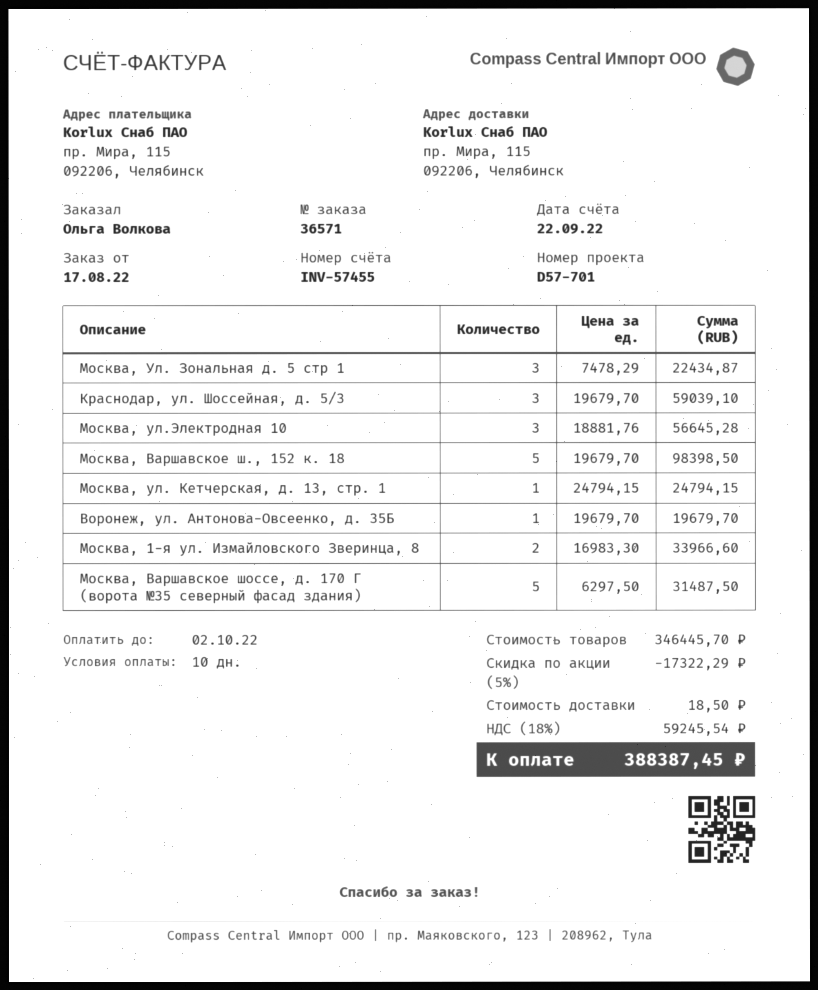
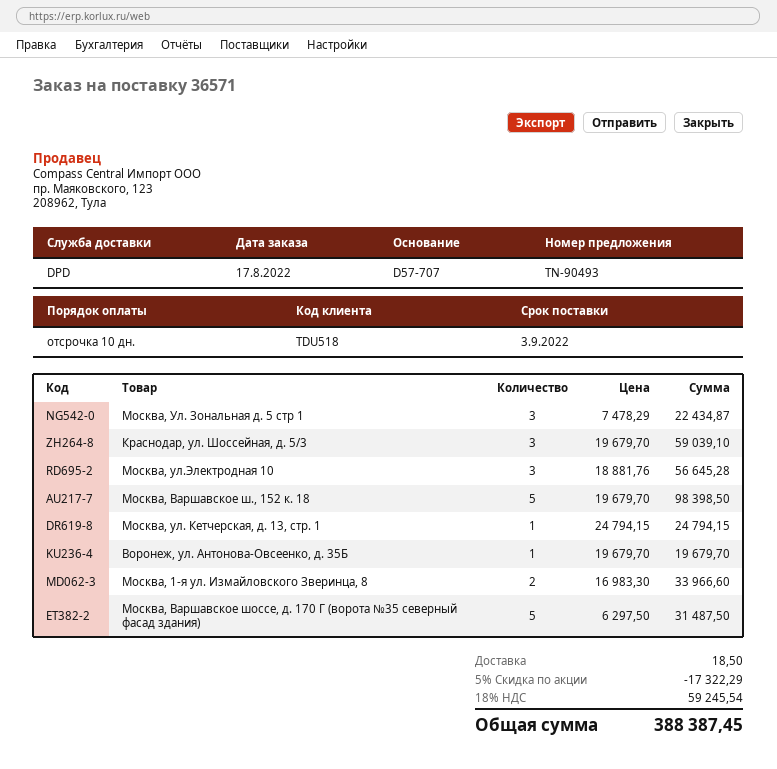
reference: D57-701 -> D57-707

